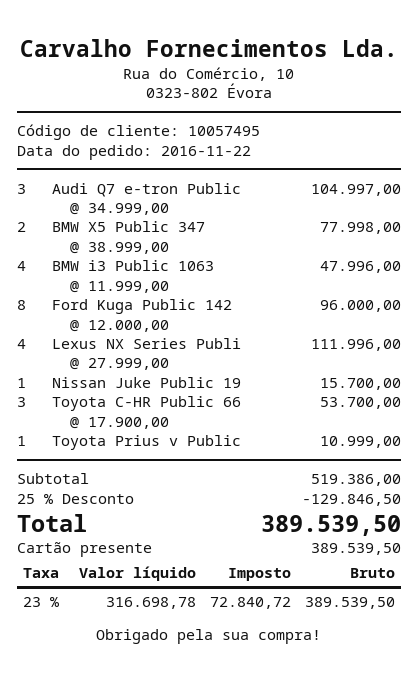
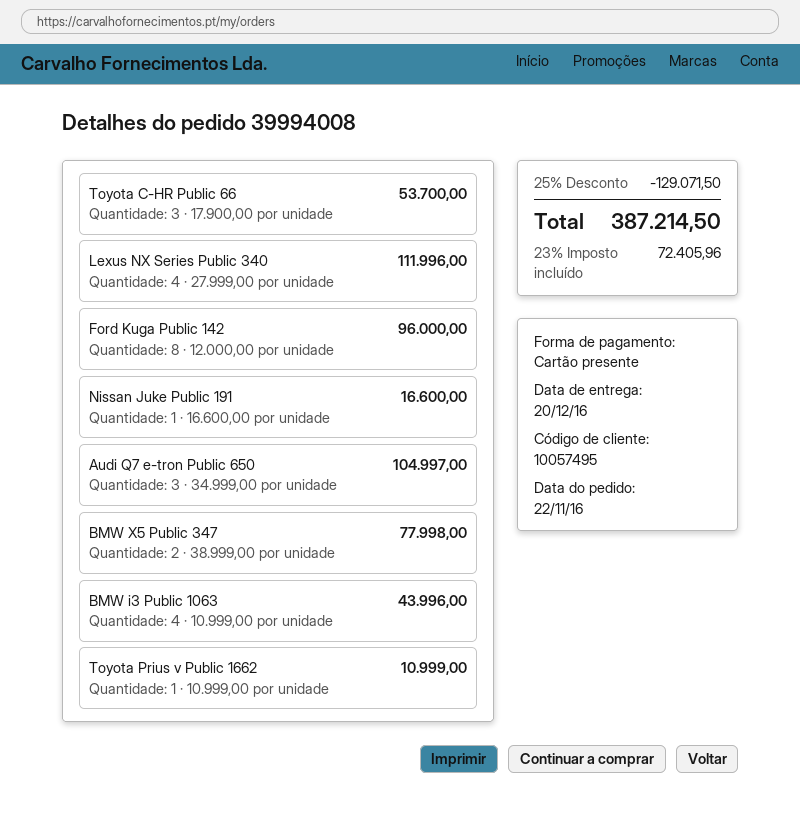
BMW i3 Public 1063: 4 x 11999.00 = 47996.00 -> 4 x 10999.00 = 43996.00
Nissan Juke Public 19: 1 x 15700.00 = 15700.00 -> 1 x 16600.00 = 16600.00
discount: 25% = 129846.50 -> 25% = 129071.50
tax: 23% = 72840.72 -> 23% = 72405.96
total: 389539.50 -> 387214.50

